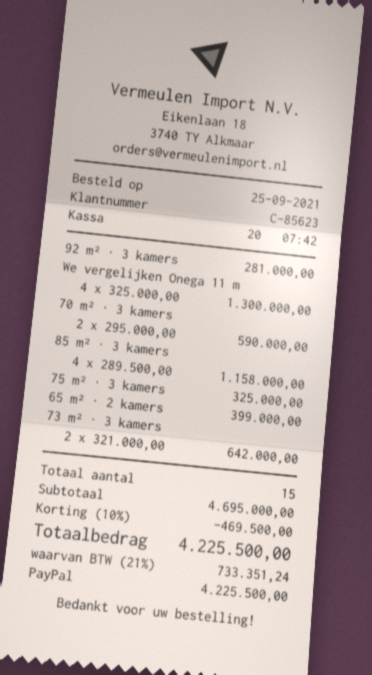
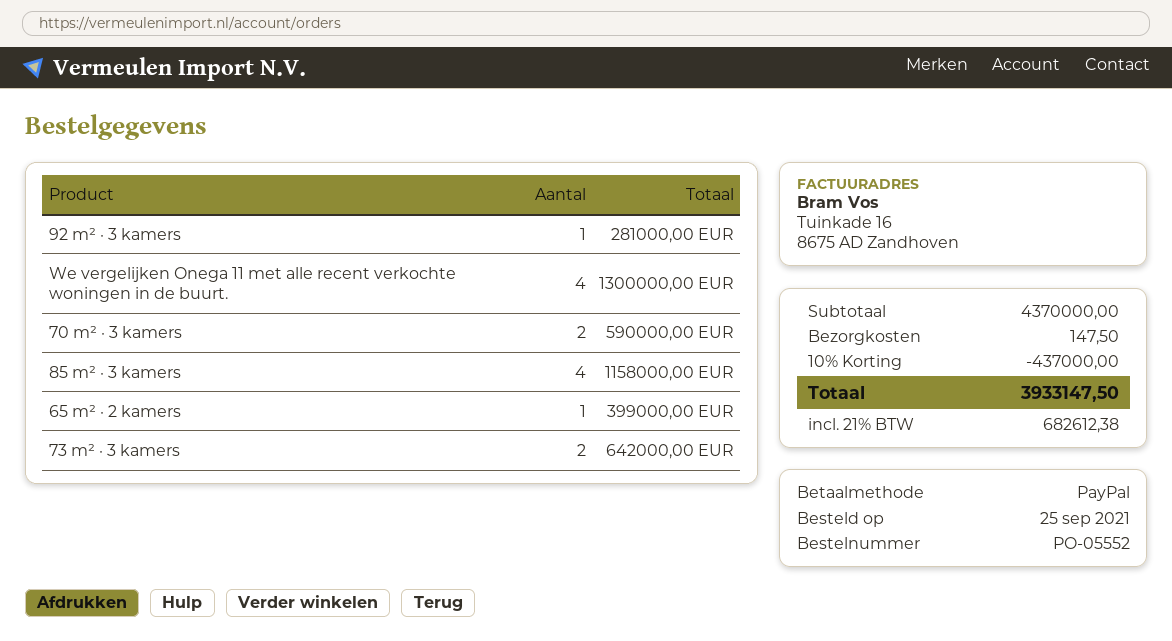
75 m² · 3 kamers: 1 for 325000.00 -> none
subtotal: 4695000.00 -> 4370000.00
discount: 10% = 469500.00 -> 10% = 437000.00
shipping: none -> 147.50
tax: 21% = 733351.24 -> 21% = 682612.38
total: 4225500.00 -> 3933147.50

